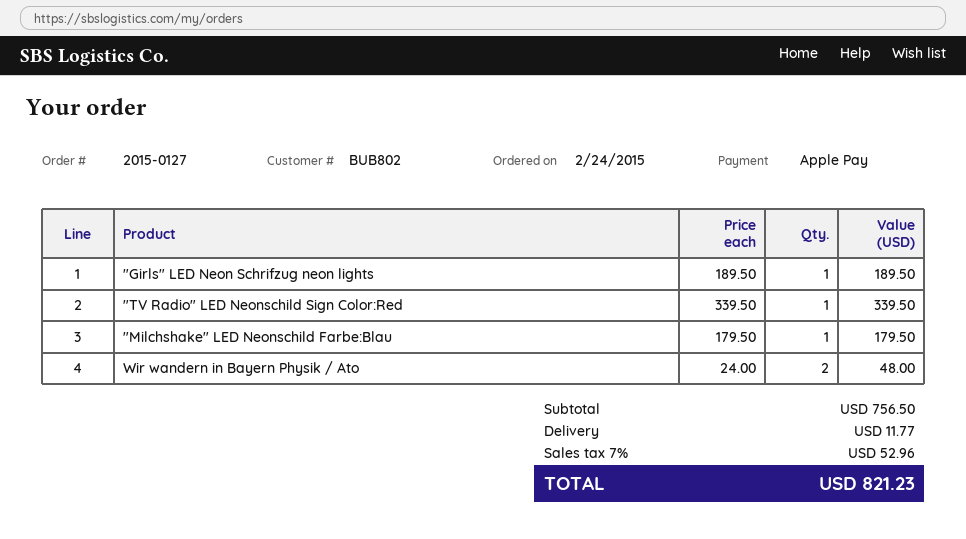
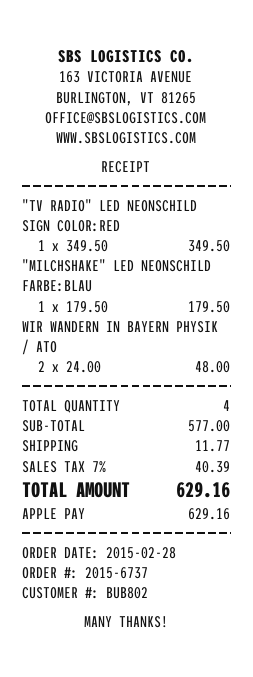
order number: 2015-0127 -> 2015-6737
order date: 2015-02-24 -> 2015-02-28
"Girls" LED Neon Schrifzug neon lights: 1 x 189.50 = 189.50 -> none
"TV Radio" LED Neonschild Sign Color:Red: 1 x 339.50 = 339.50 -> 1 x 349.50 = 349.50
subtotal: 756.50 -> 577.00
tax: 7% = 52.96 -> 7% = 40.39
total: 821.23 -> 629.16

